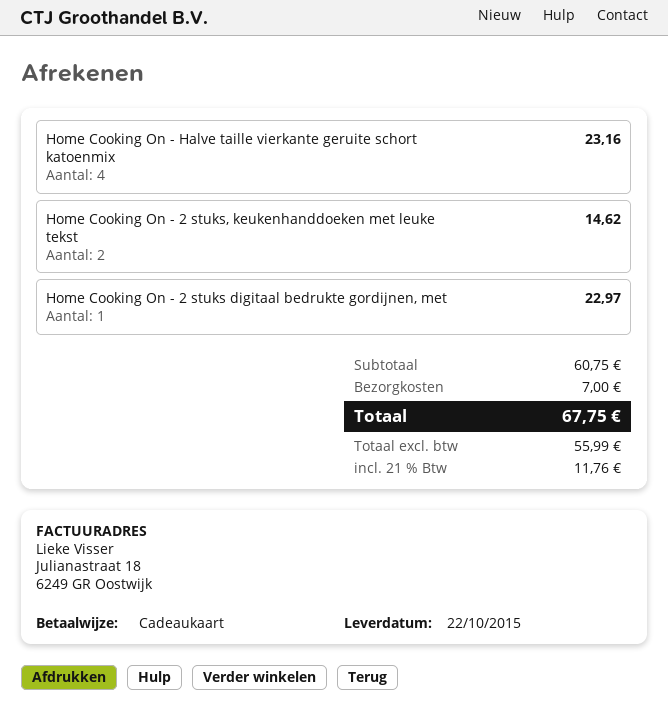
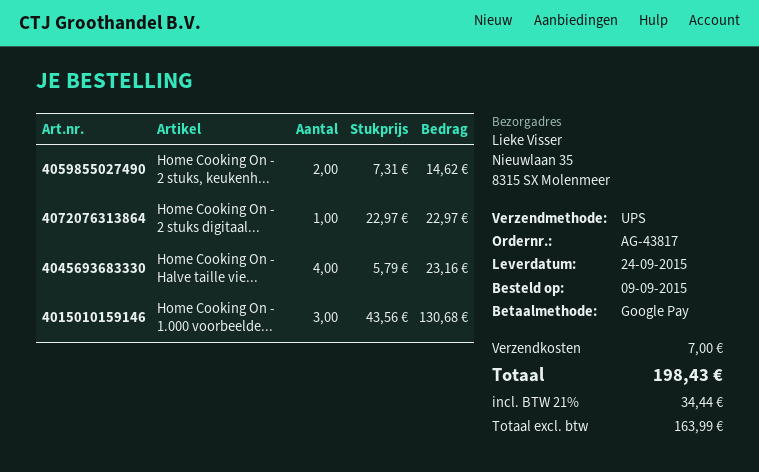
delivery date: 2015-10-22 -> 2015-09-24
payment method: gift card -> Google Pay
Home Cooking On - 1.000 voorbeelde...: none -> 3 for 130.68
net: 55.99 -> 163.99
tax: 21% = 11.76 -> 21% = 34.44
total: 67.75 -> 198.43

